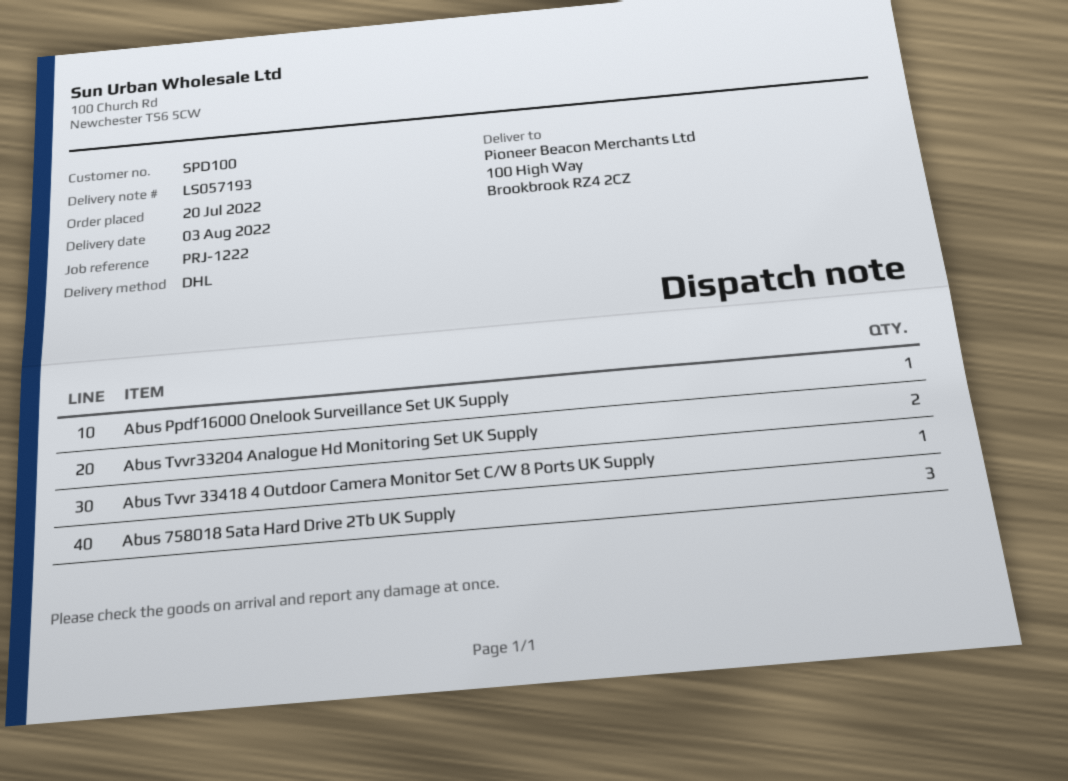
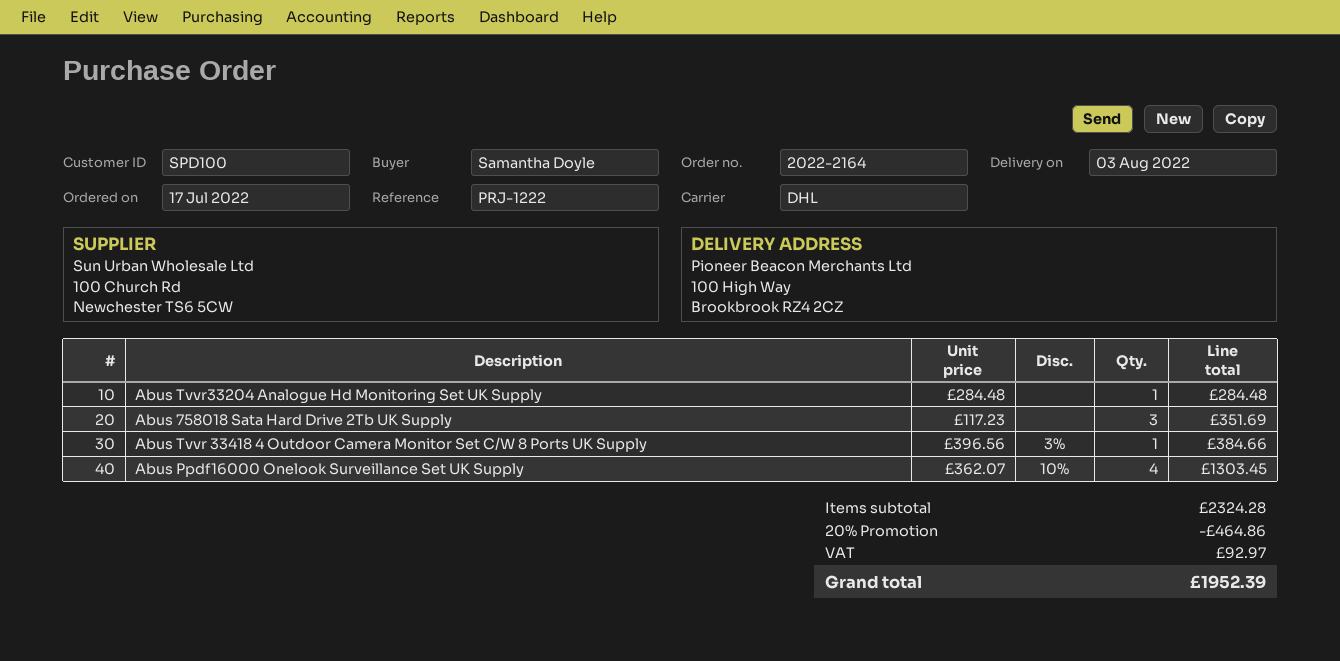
order date: 2022-07-20 -> 2022-07-17
Abus Ppdf16000 Onelook Surveillance Set UK Supply: 1 -> 4
Abus Tvvr33204 Analogue Hd Monitoring Set UK Supply: 2 -> 1

